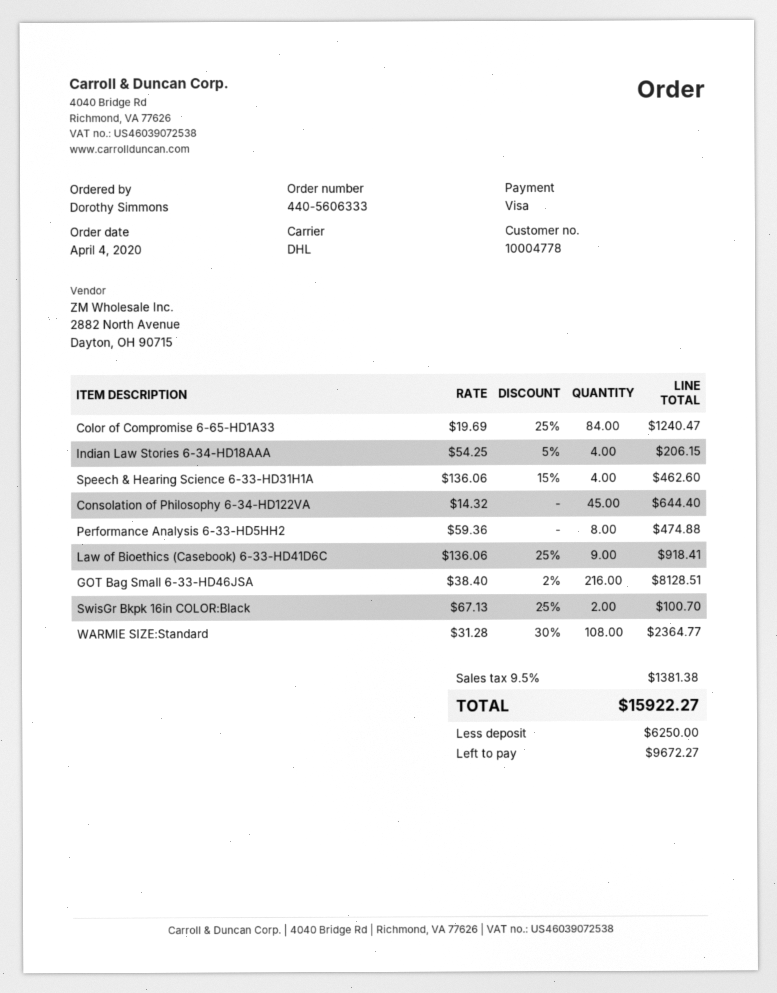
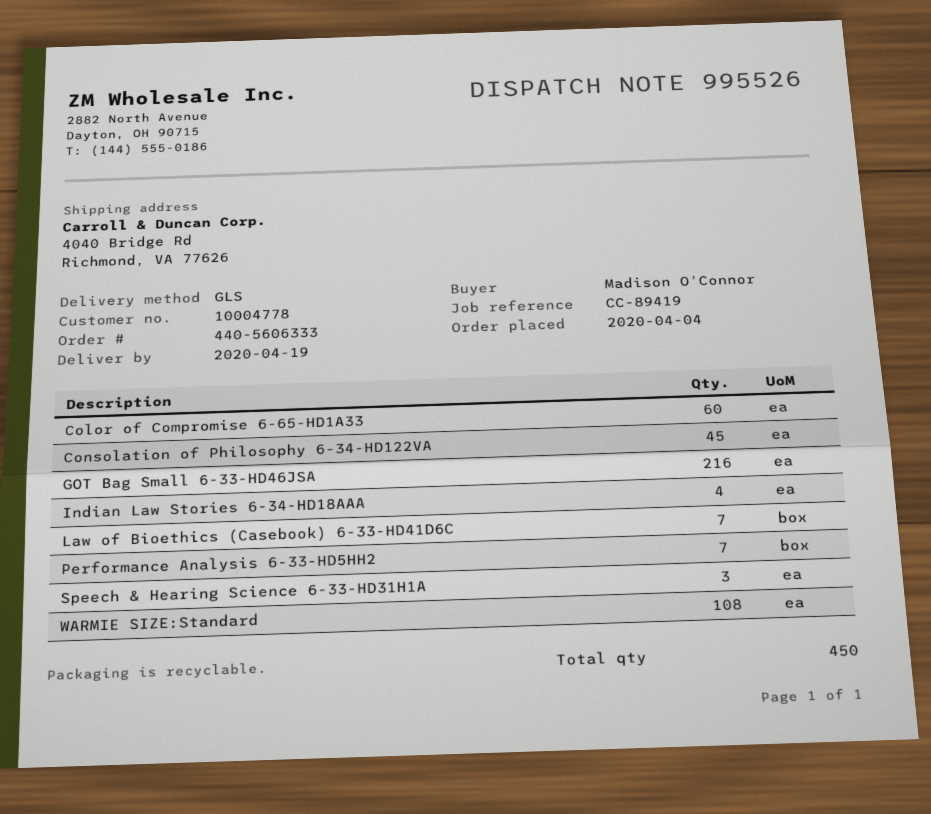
ordered by: Dorothy Simmons -> Madison O'Connor
shipping method: DHL -> GLS
Color of Compromise 6-65-HD1A33: 84 -> 60
Speech & Hearing Science 6-33-HD31H1A: 4 -> 3
Performance Analysis 6-33-HD5HH2: 8 -> 7
Law of Bioethics (Casebook) 6-33-HD41D6C: 9 -> 7
SwisGr Bkpk 16in COLOR:Black: 2 -> none

